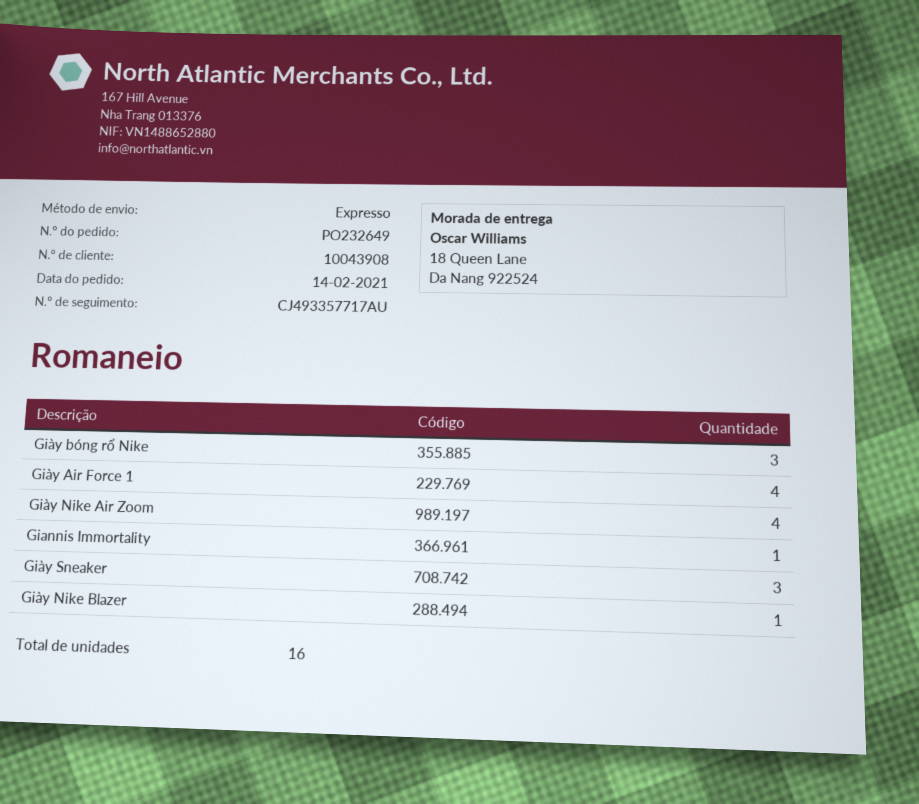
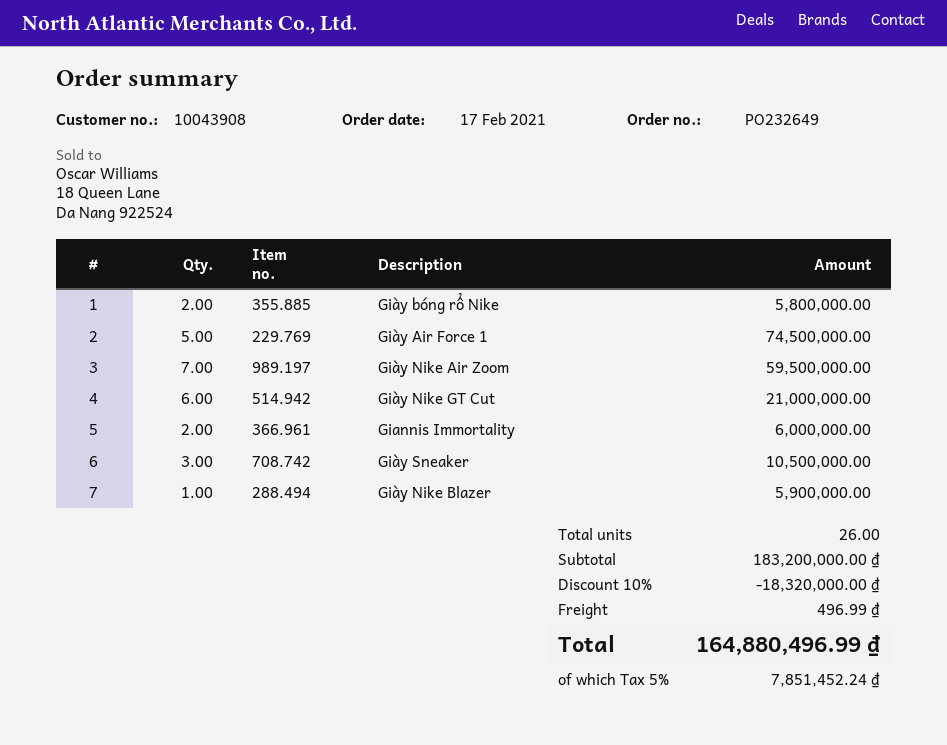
order date: 2021-02-14 -> 2021-02-17
Giày bóng rổ Nike: 3 -> 2
Giày Air Force 1: 4 -> 5
Giày Nike Air Zoom: 4 -> 7
Giannis Immortality: 1 -> 2
Giày Nike GT Cut: none -> 6
total quantity: 16 -> 26

